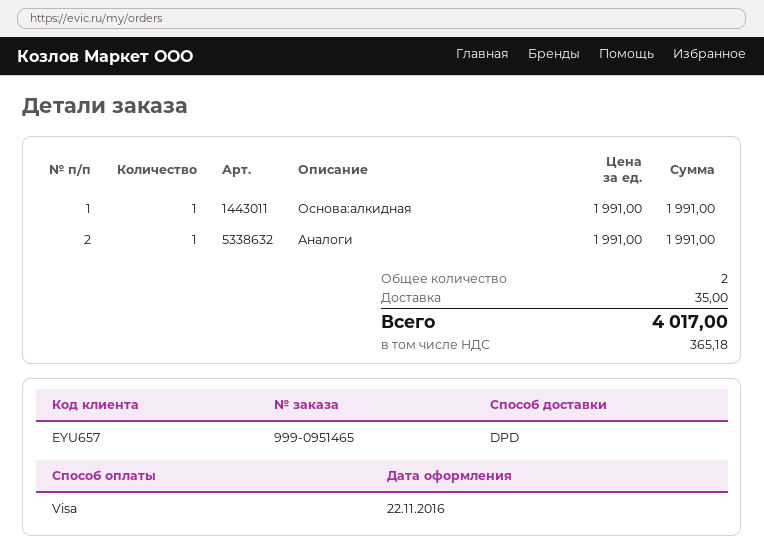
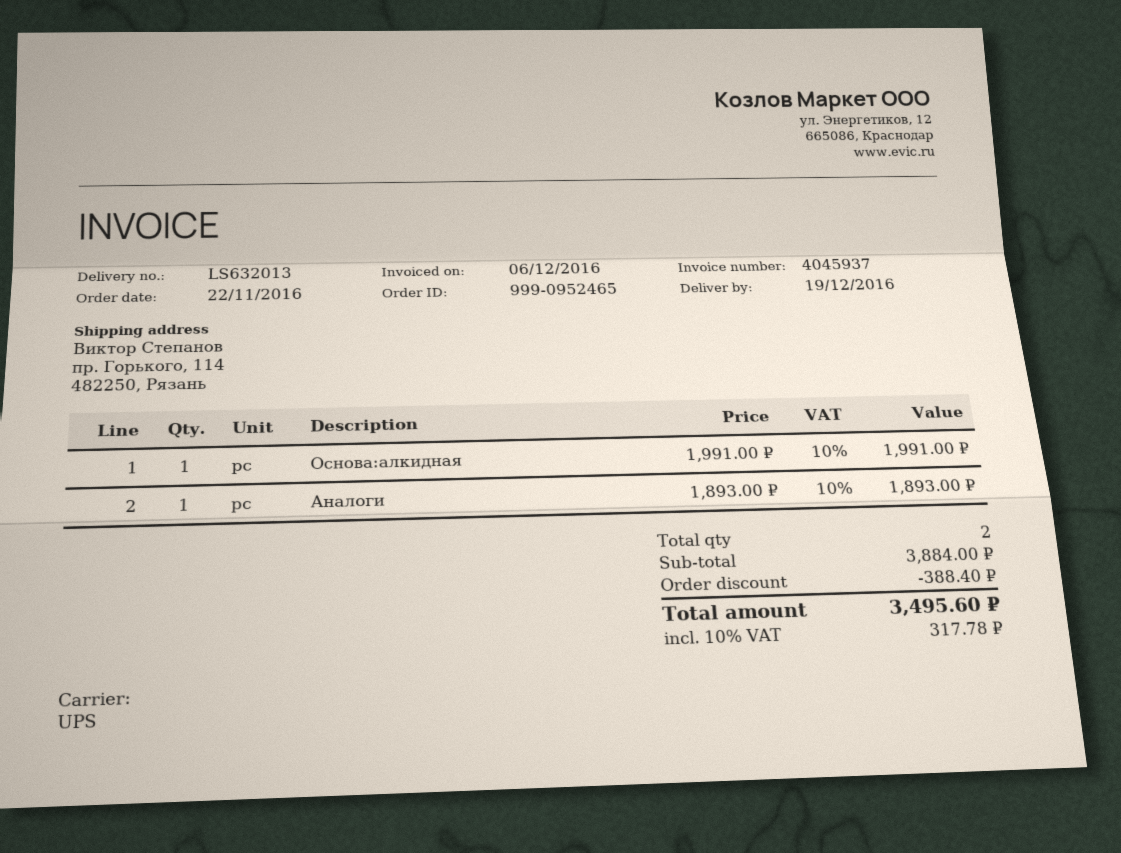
order number: 999-0951465 -> 999-0952465
shipping method: DPD -> UPS
Аналоги: 1 x 1991.00 = 1991.00 -> 1 x 1893.00 = 1893.00
discount: none -> 388.40
shipping: 35.00 -> none
tax: 365.18 -> 317.78
total: 4017.00 -> 3495.60

